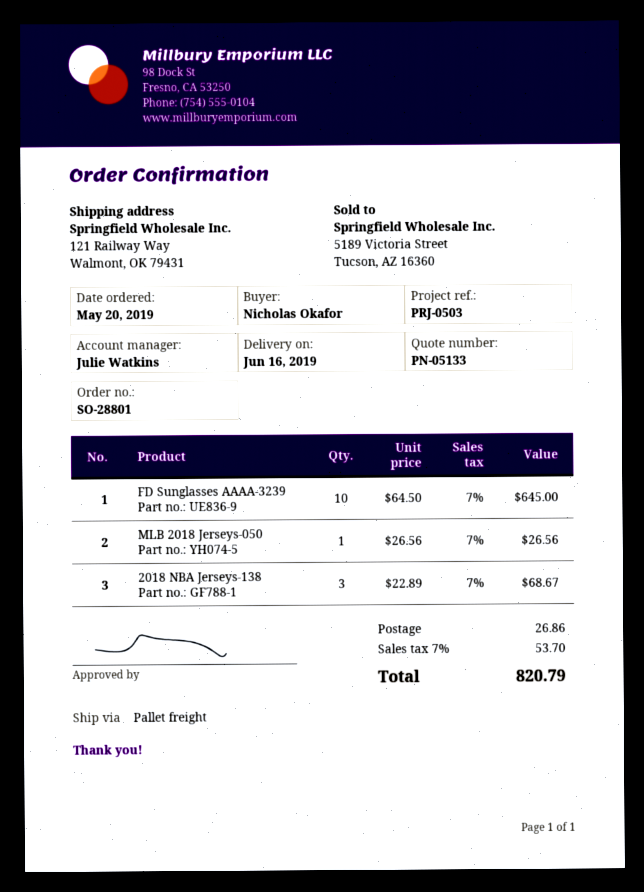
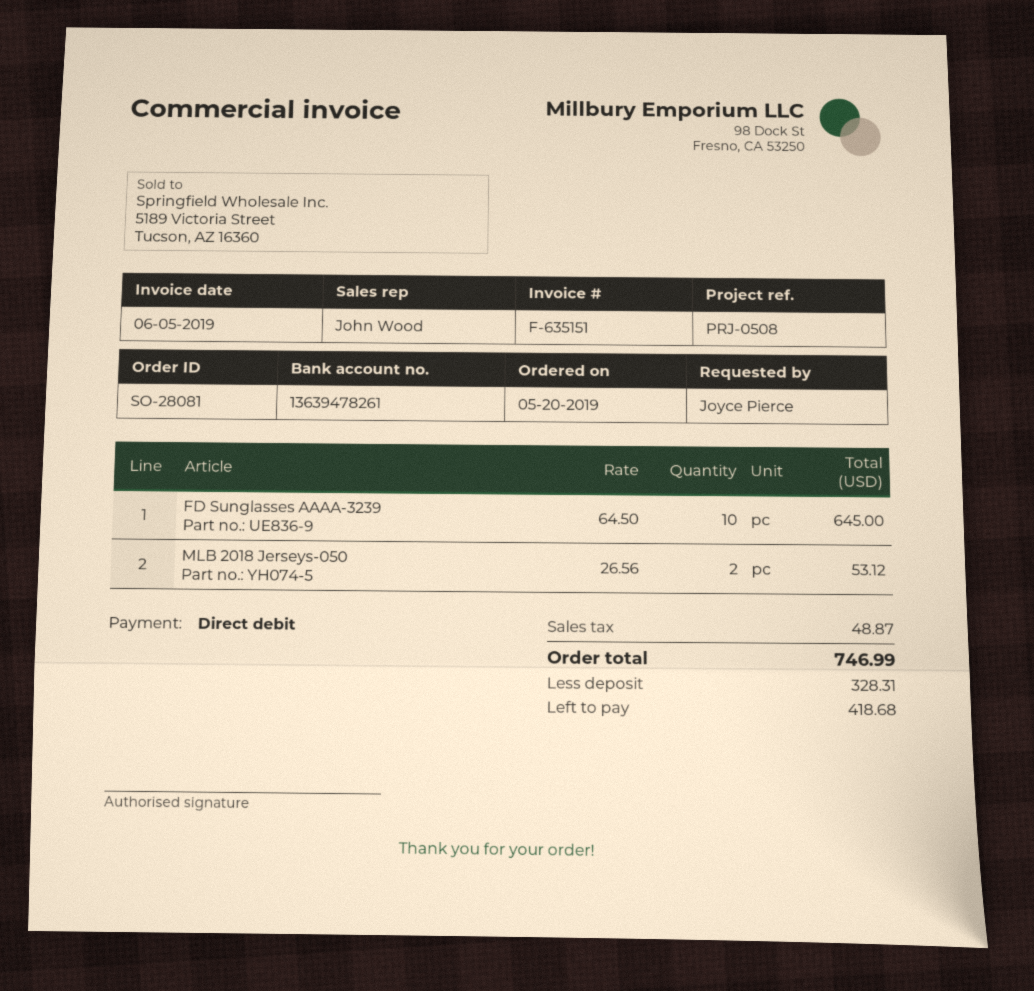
order number: SO-28801 -> SO-28081
reference: PRJ-0503 -> PRJ-0508
ordered by: Nicholas Okafor -> Joyce Pierce
sales rep: Julie Watkins -> John Wood
MLB 2018 Jerseys-050: 1 x 26.56 = 26.56 -> 2 x 26.56 = 53.12
2018 NBA Jerseys-138: 3 x 22.89 = 68.67 -> none
shipping: 26.86 -> none
tax: 53.70 -> 48.87
total: 820.79 -> 746.99

